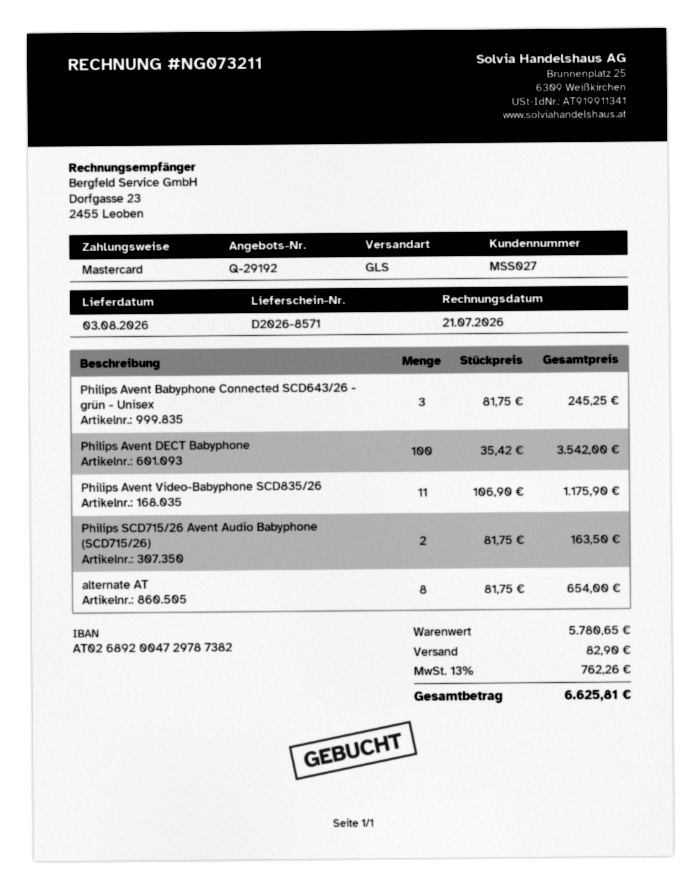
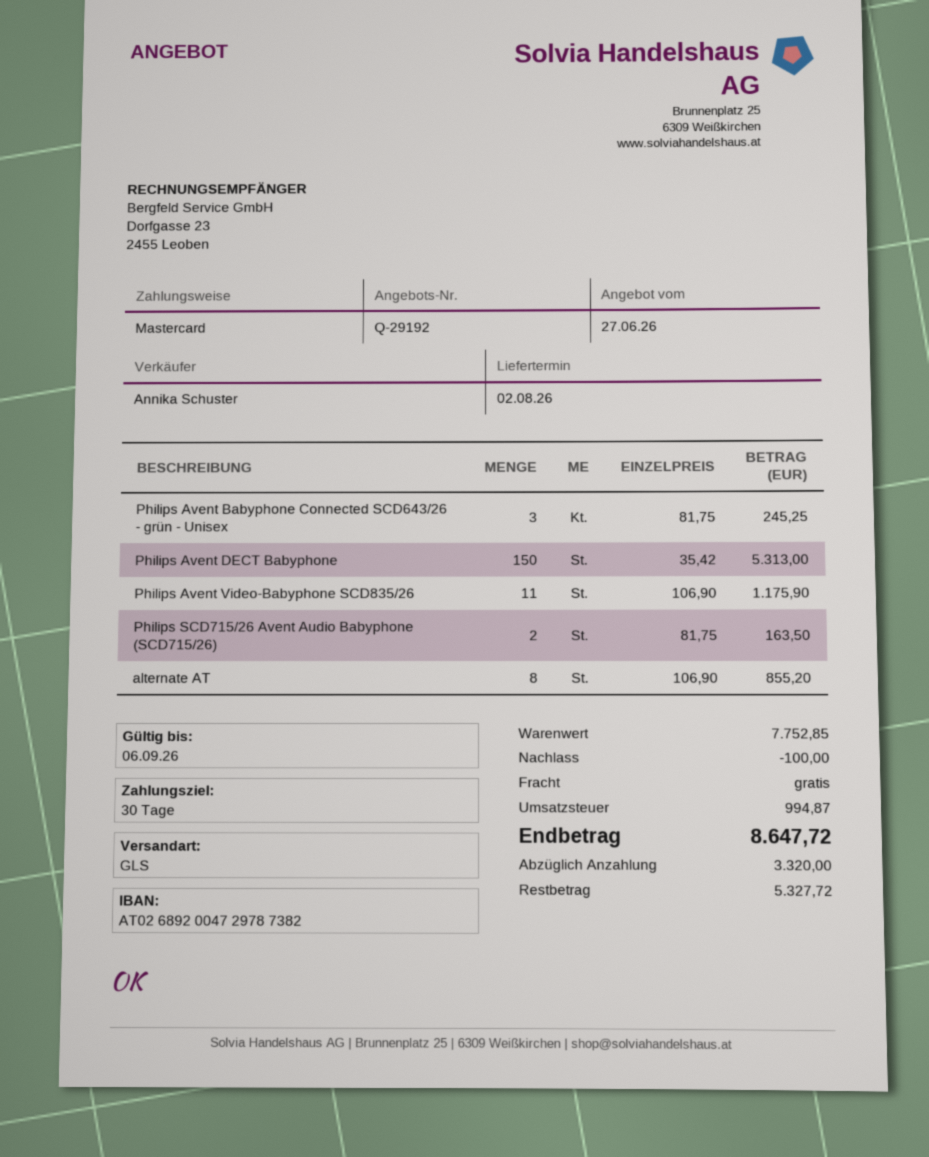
delivery date: 2026-08-03 -> 2026-08-02
Philips Avent DECT Babyphone: 100 x 35.42 = 3542.00 -> 150 x 35.42 = 5313.00
alternate AT: 8 x 81.75 = 654.00 -> 8 x 106.90 = 855.20
subtotal: 5780.65 -> 7752.85
discount: none -> 100.00
shipping: 82.90 -> 0.00
tax: 762.26 -> 994.87
total: 6625.81 -> 8647.72

